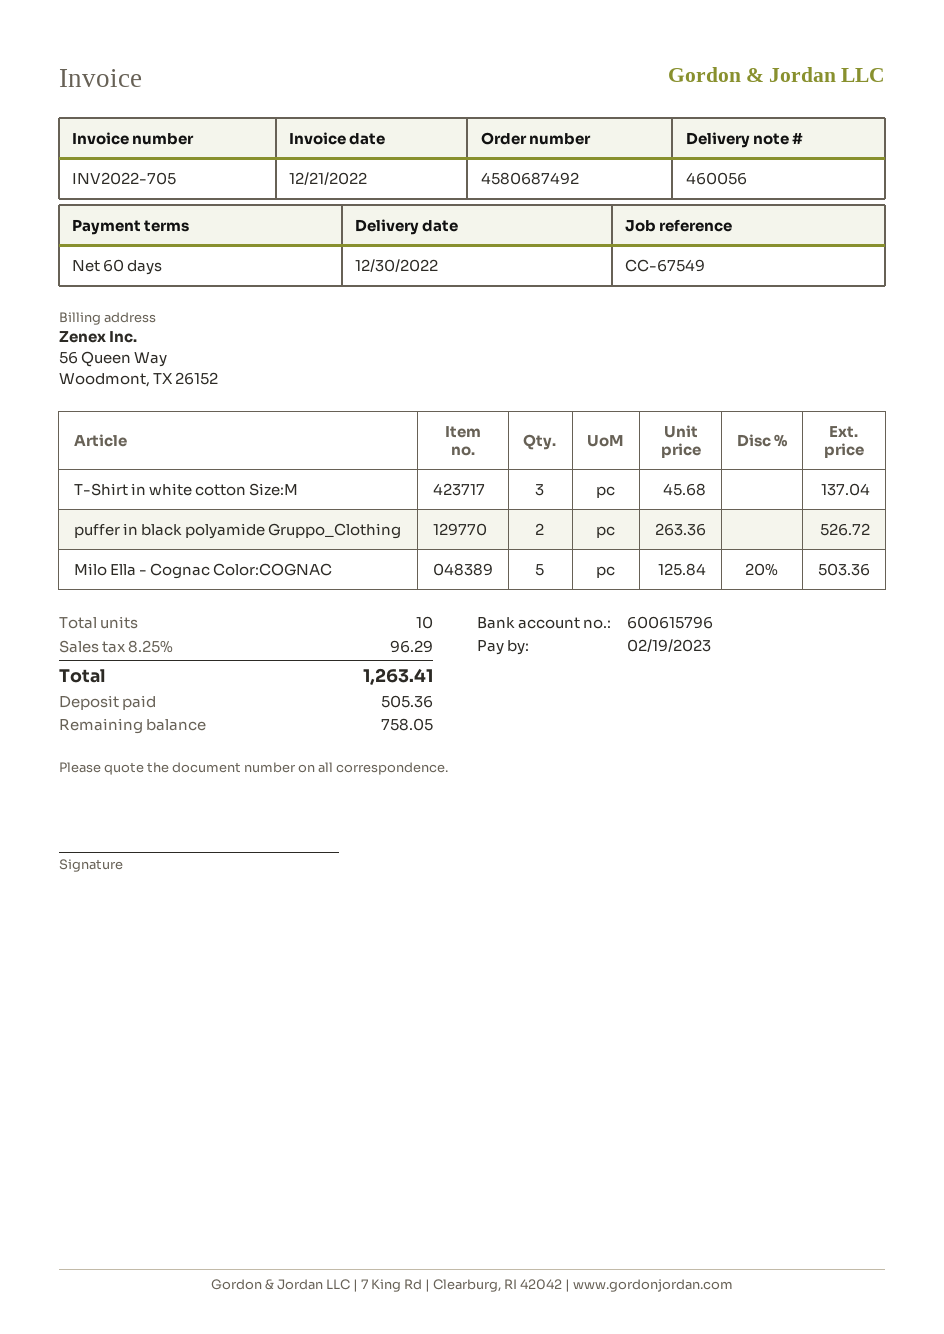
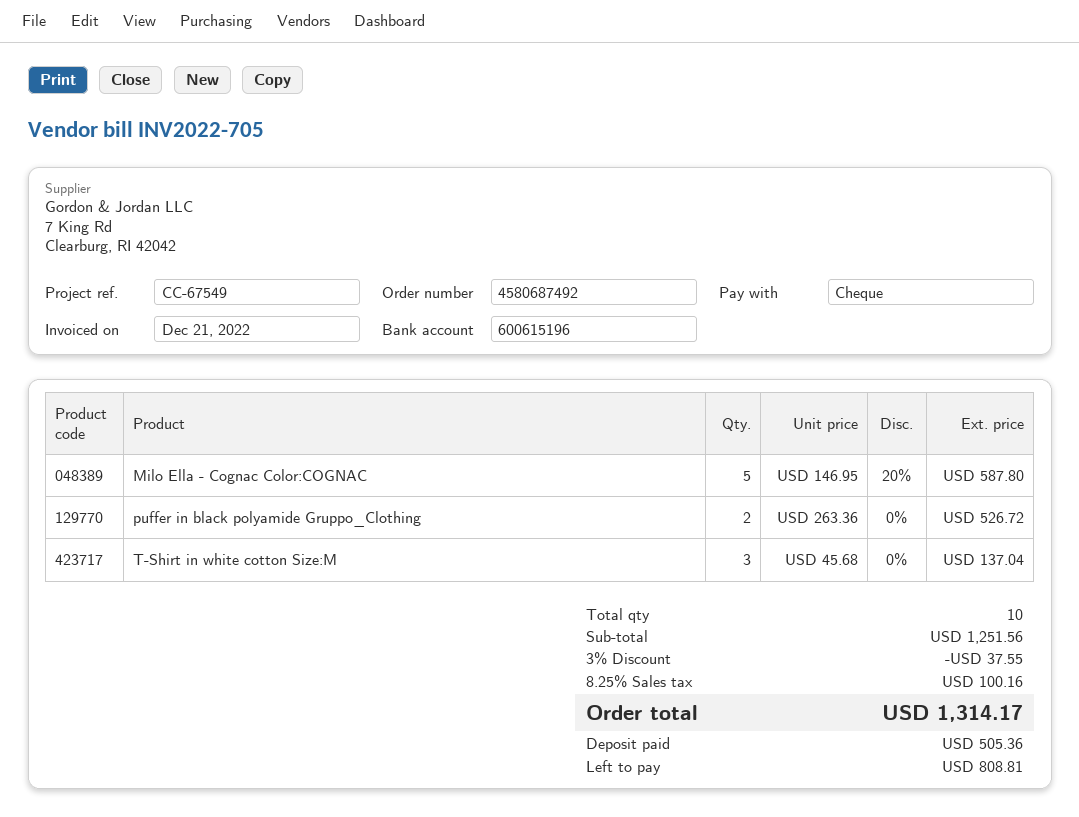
bank account: 600615796 -> 600615196
Milo Ella - Cognac Color:COGNAC: 5 x 125.84 - 20% = 503.36 -> 5 x 146.95 - 20% = 587.80
discount: none -> 3% = 37.55
tax: 8.25% = 96.29 -> 8.25% = 100.16
total: 1263.41 -> 1314.17
balance: 758.05 -> 808.81

